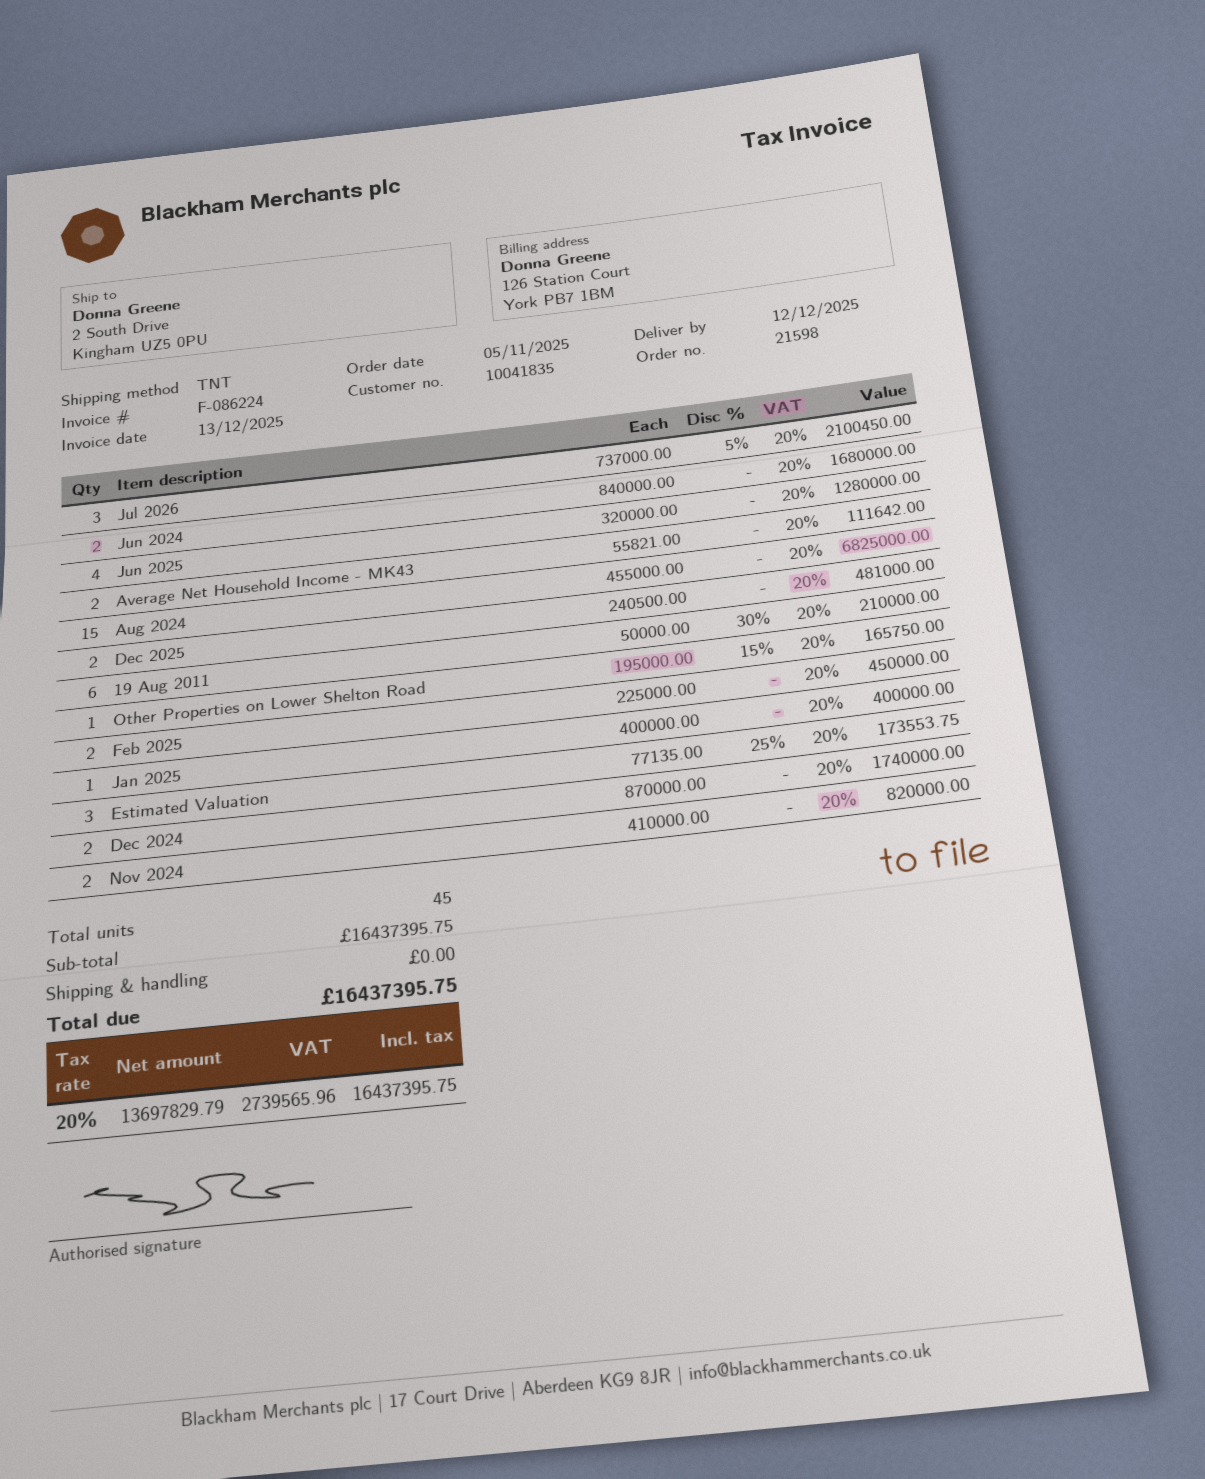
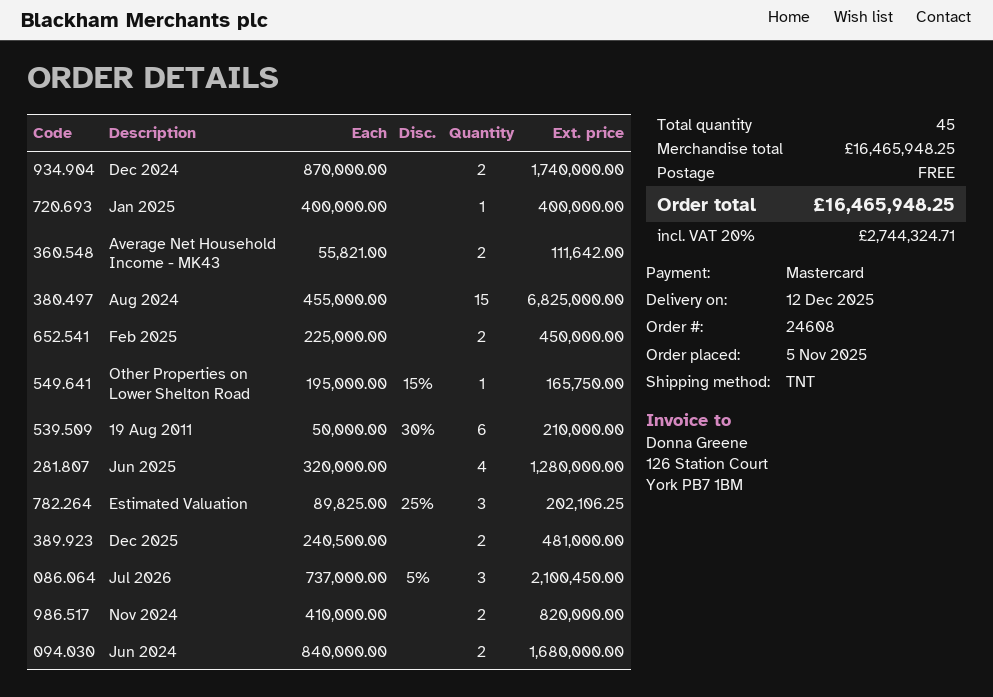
order number: 21598 -> 24608
Estimated Valuation: 3 x 77135.00 - 25% = 173553.75 -> 3 x 89825.00 - 25% = 202106.25
subtotal: 16437395.75 -> 16465948.25
tax: 20% = 2739565.96 -> 20% = 2744324.71
total: 16437395.75 -> 16465948.25

